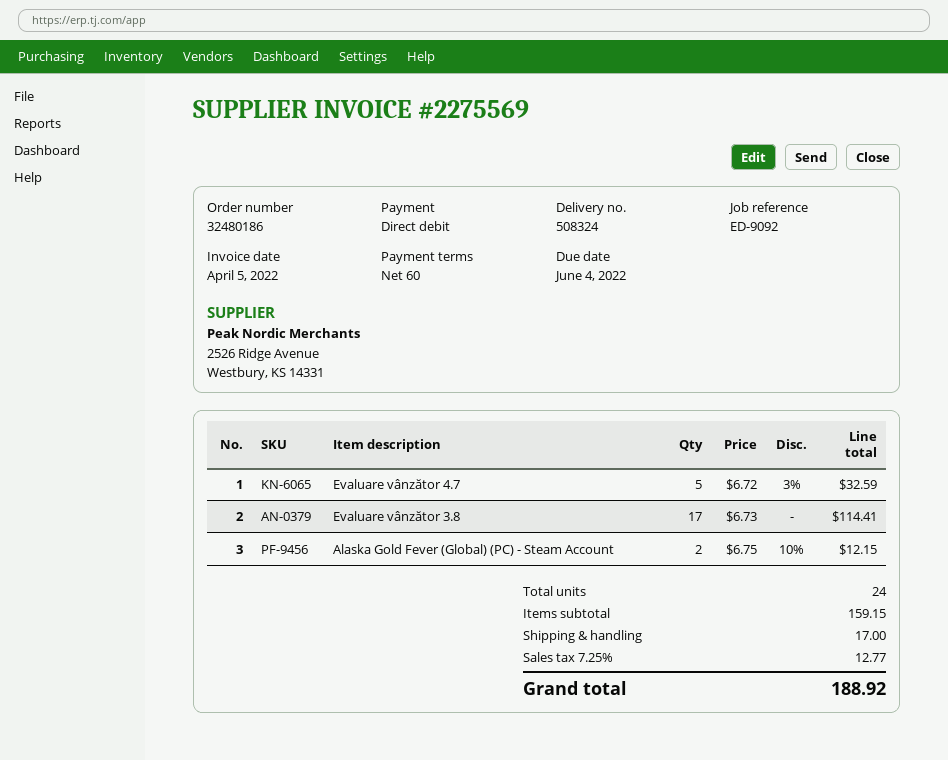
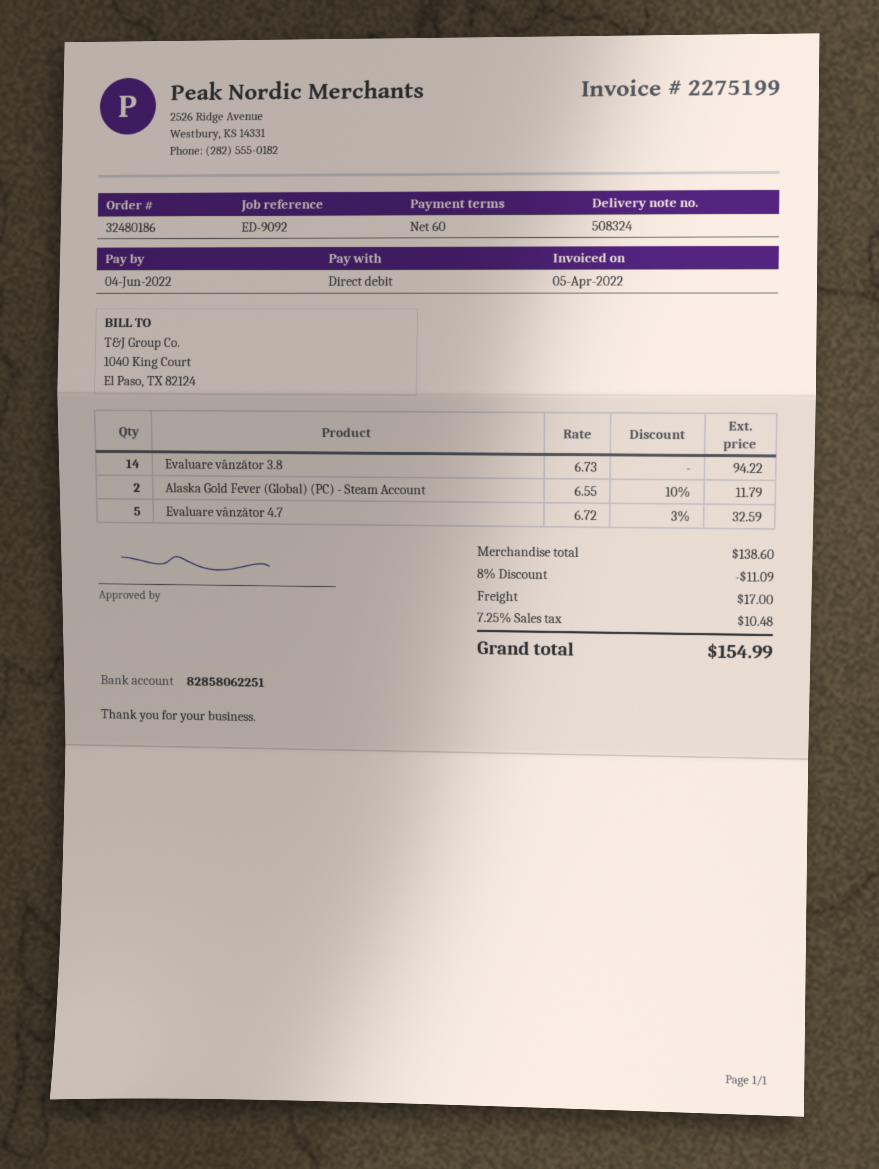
invoice number: 2275569 -> 2275199
Evaluare vânzător 3.8: 17 x 6.73 = 114.41 -> 14 x 6.73 = 94.22
Alaska Gold Fever (Global) (PC) - Steam Account: 2 x 6.75 - 10% = 12.15 -> 2 x 6.55 - 10% = 11.79
subtotal: 159.15 -> 138.60
discount: none -> 8% = 11.09
tax: 7.25% = 12.77 -> 7.25% = 10.48
total: 188.92 -> 154.99

